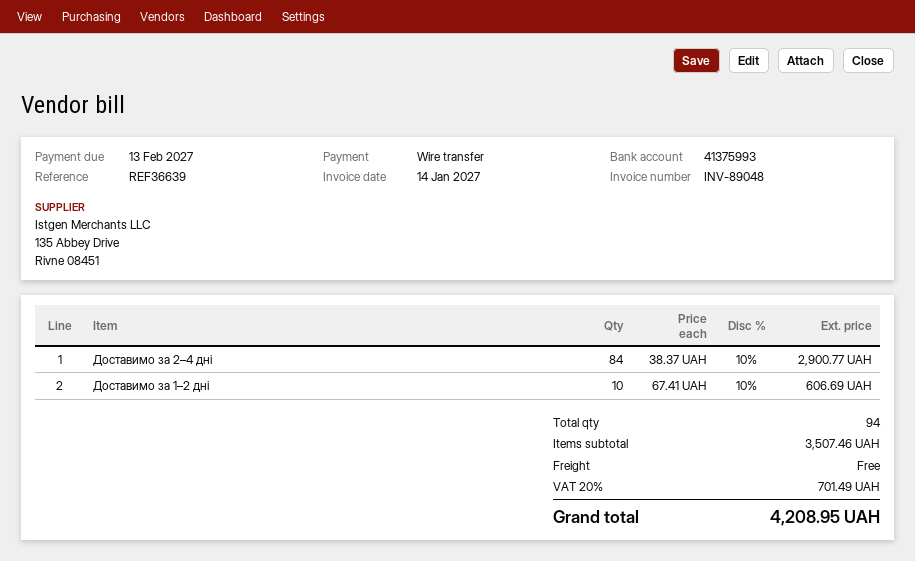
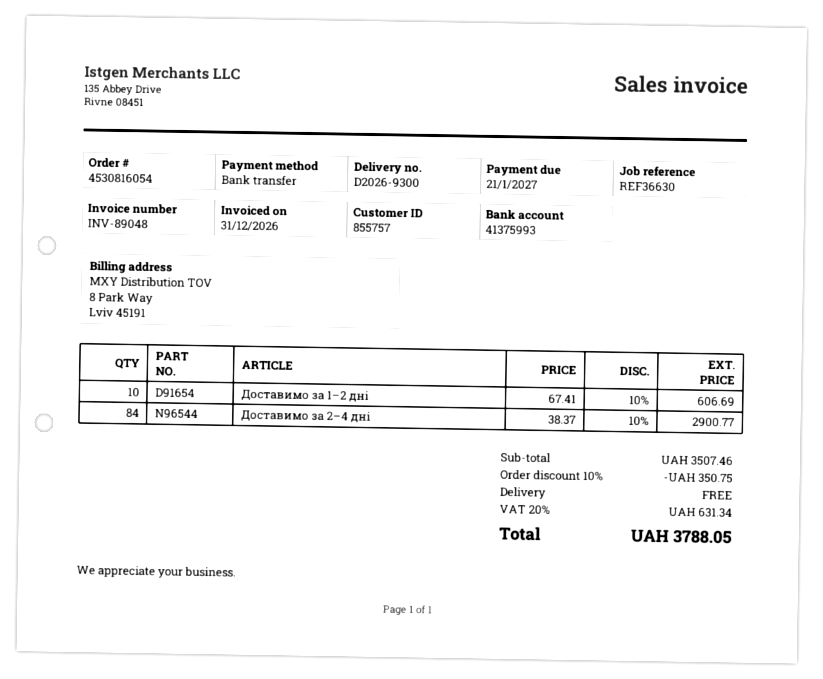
invoice date: 2027-01-14 -> 2026-12-31
due date: 2027-02-13 -> 2027-01-21
reference: REF36639 -> REF36630
discount: none -> 10% = 350.75
tax: 20% = 701.49 -> 20% = 631.34
total: 4208.95 -> 3788.05

